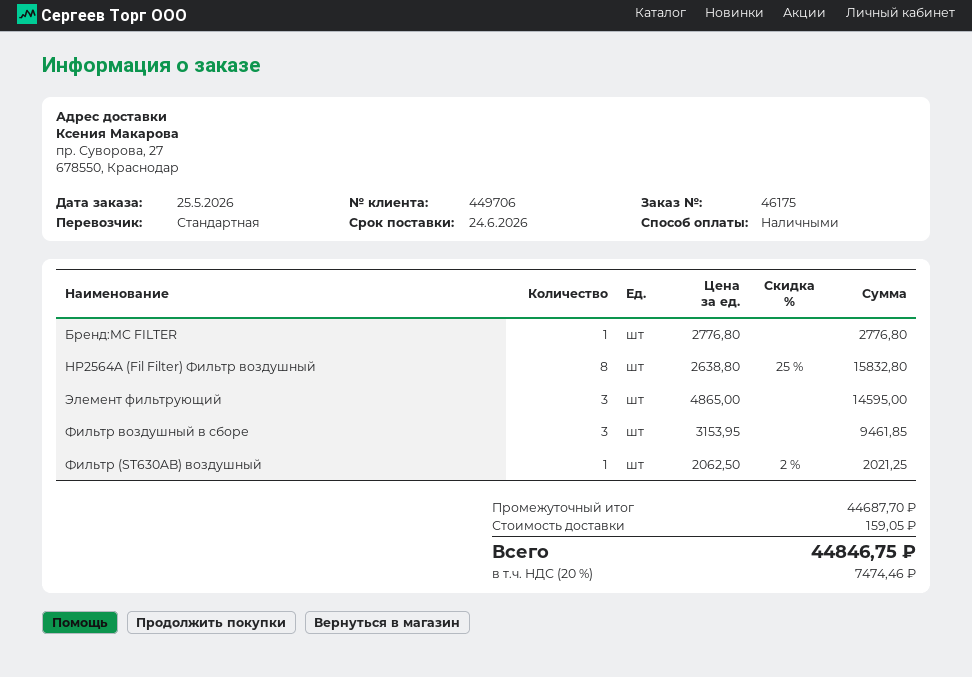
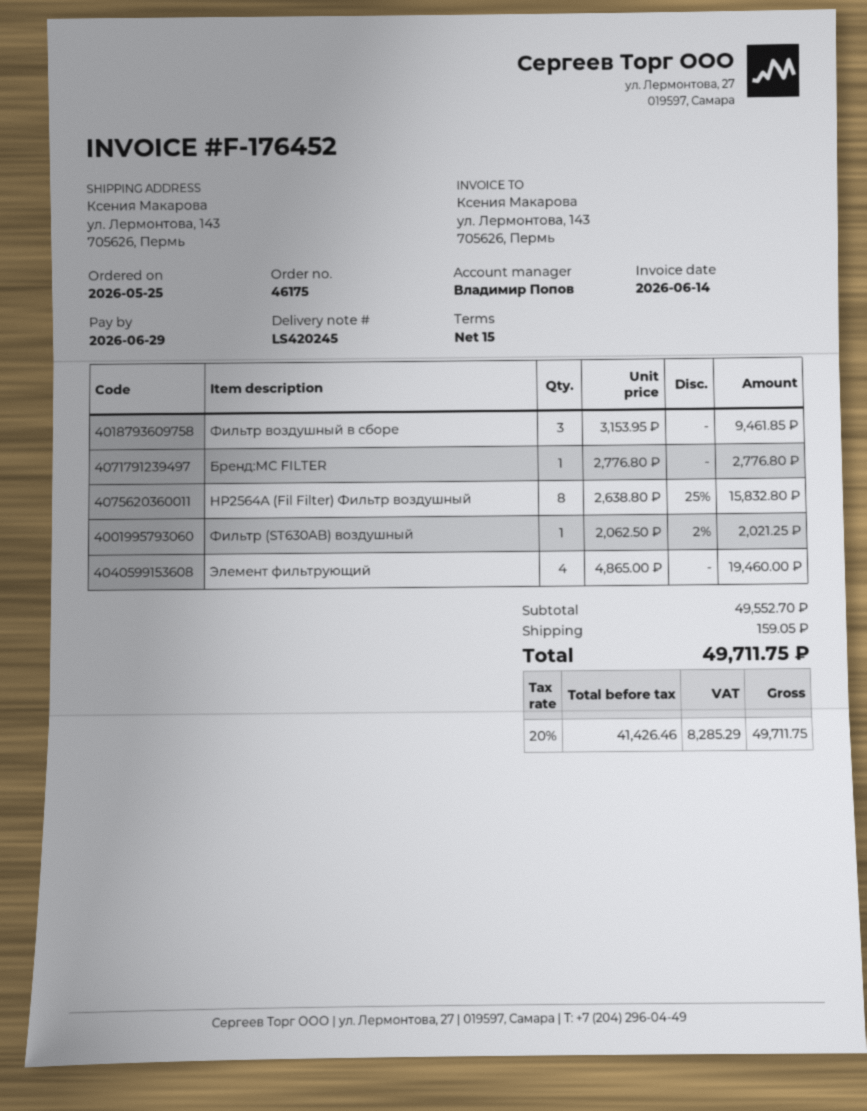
ship to: пр. Суворова, 27, 678550, Краснодар -> ул. Лермонтова, 143, 705626, Пермь
Элемент фильтрующий: 3 x 4865.00 = 14595.00 -> 4 x 4865.00 = 19460.00
subtotal: 44687.70 -> 49552.70
tax: 20% = 7474.46 -> 20% = 8285.29
total: 44846.75 -> 49711.75

